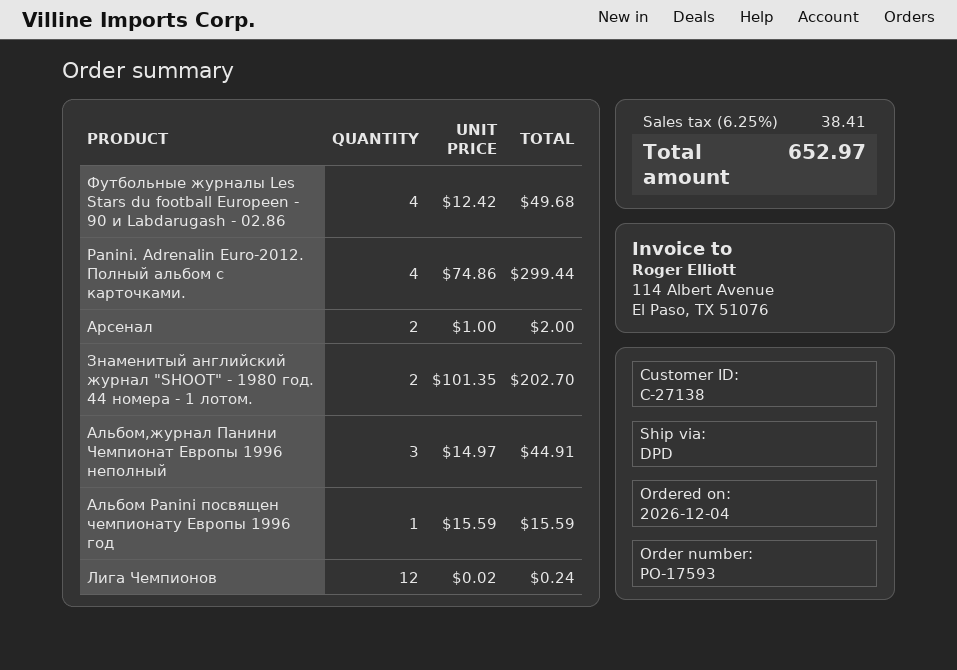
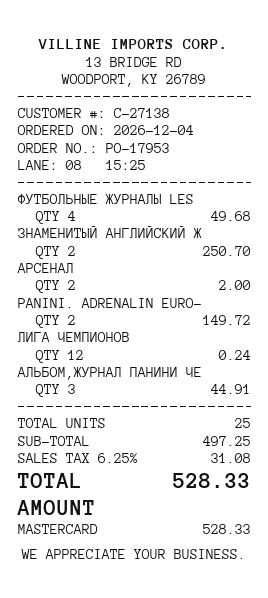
order number: PO-17593 -> PO-17953
Panini. Adrenalin Euro-2012. Полный альбом с карточками.: 4 for 299.44 -> 2 for 149.72
Знаменитый английский журнал "SHOOT" - 1980 год. 44 номера - 1 лотом.: 2 for 202.70 -> 2 for 250.70
Альбом Panini посвящен чемпионату Европы 1996 год: 1 for 15.59 -> none
tax: 6.25% = 38.41 -> 6.25% = 31.08
total: 652.97 -> 528.33

